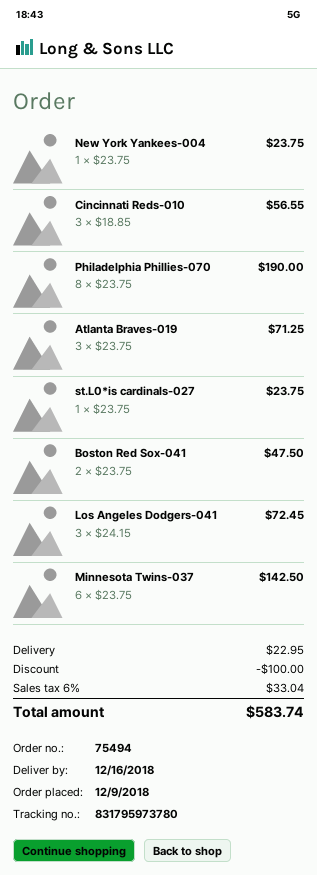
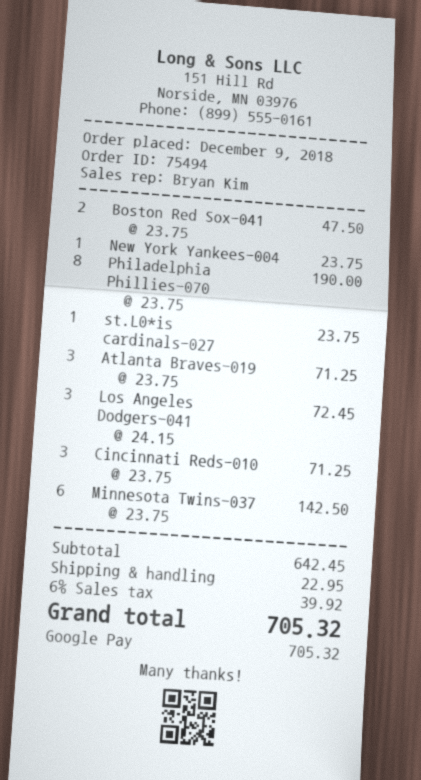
Cincinnati Reds-010: 3 x 18.85 = 56.55 -> 3 x 23.75 = 71.25
discount: 100.00 -> none
tax: 6% = 33.04 -> 6% = 39.92
total: 583.74 -> 705.32

